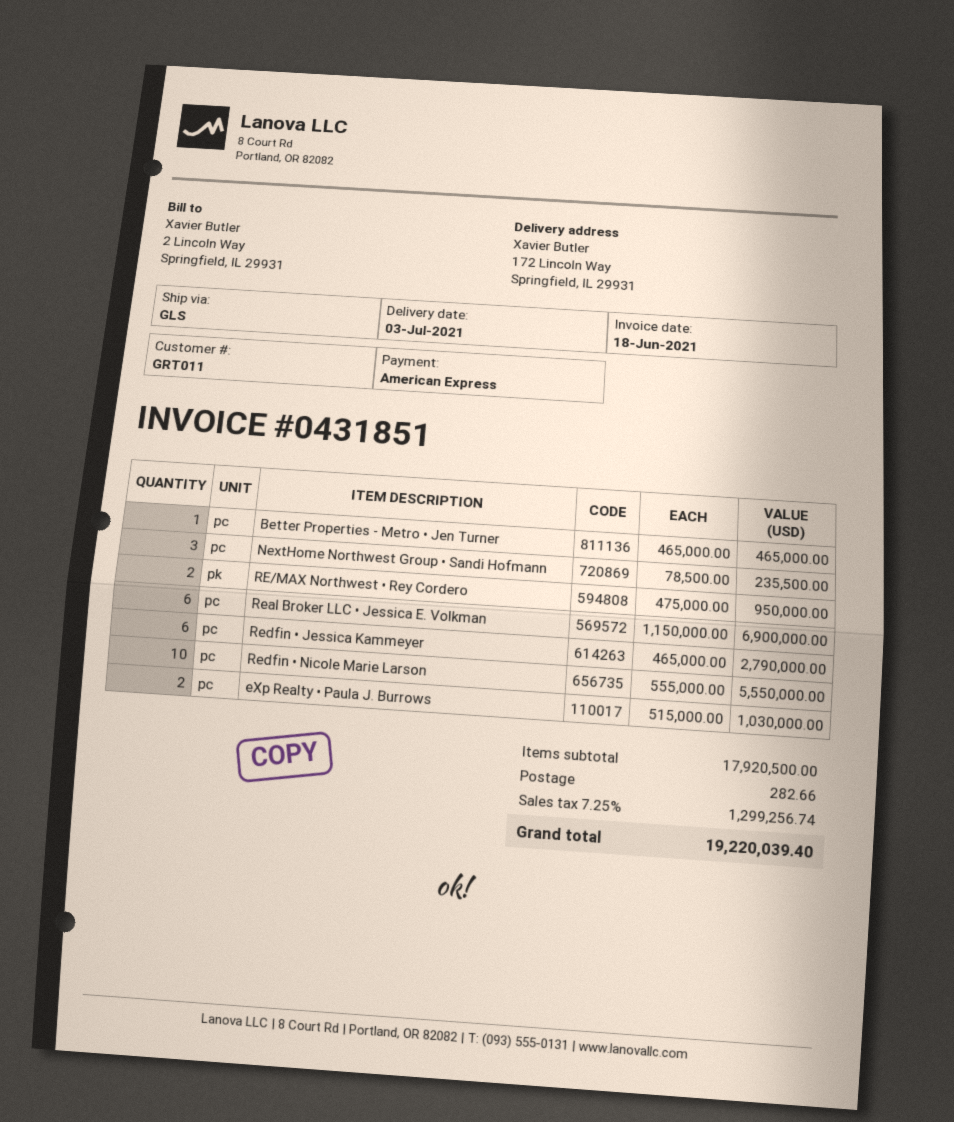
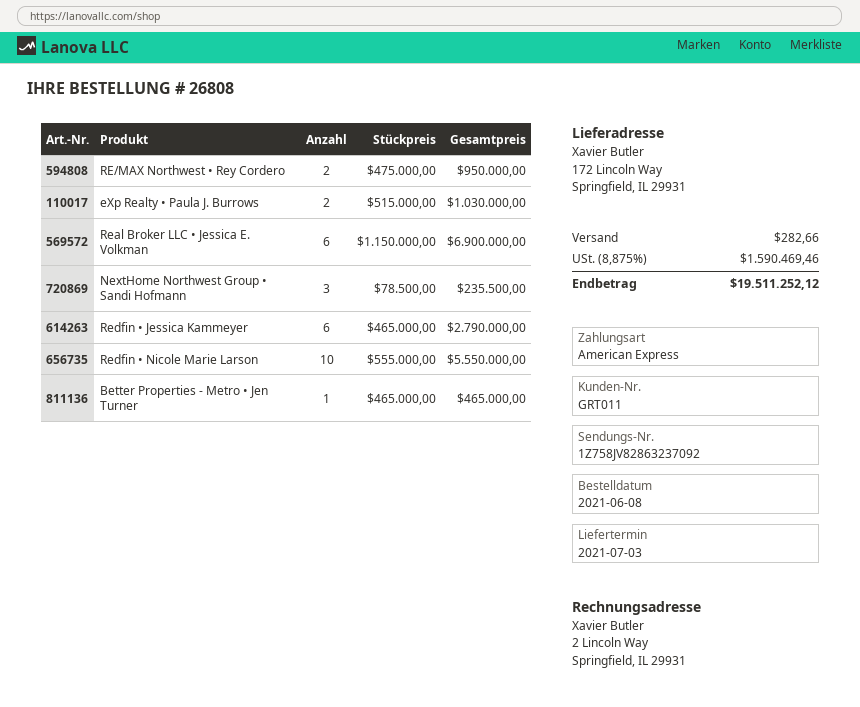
tax: 7.25% = 1299256.74 -> 8.875% = 1590469.46
total: 19220039.40 -> 19511252.12

